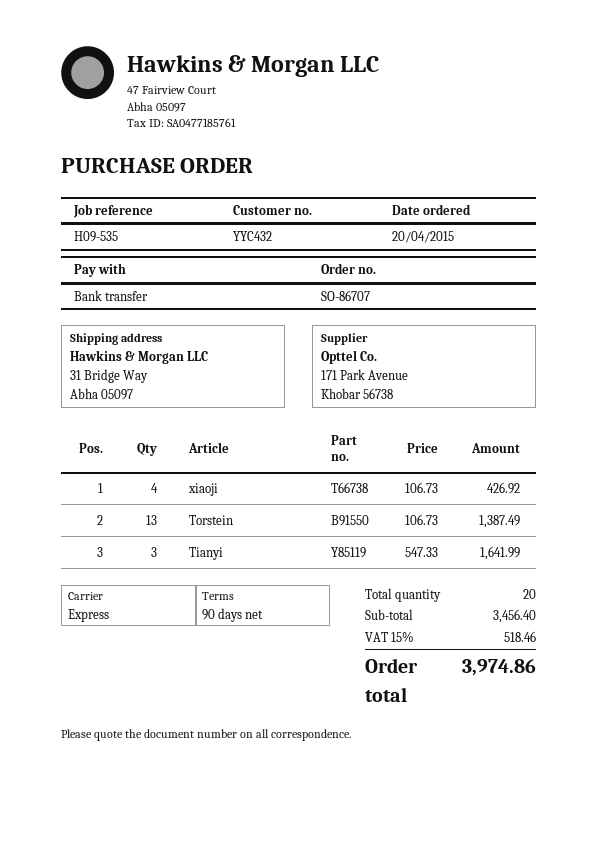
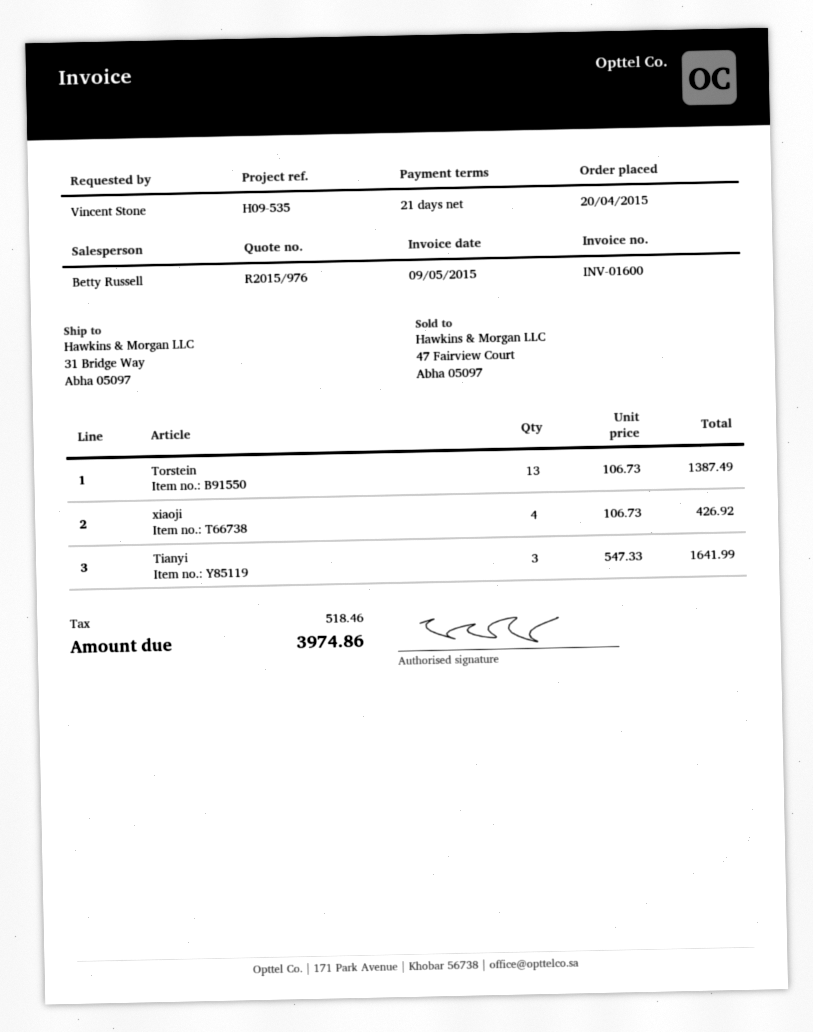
payment terms: 90 days -> 21 days

